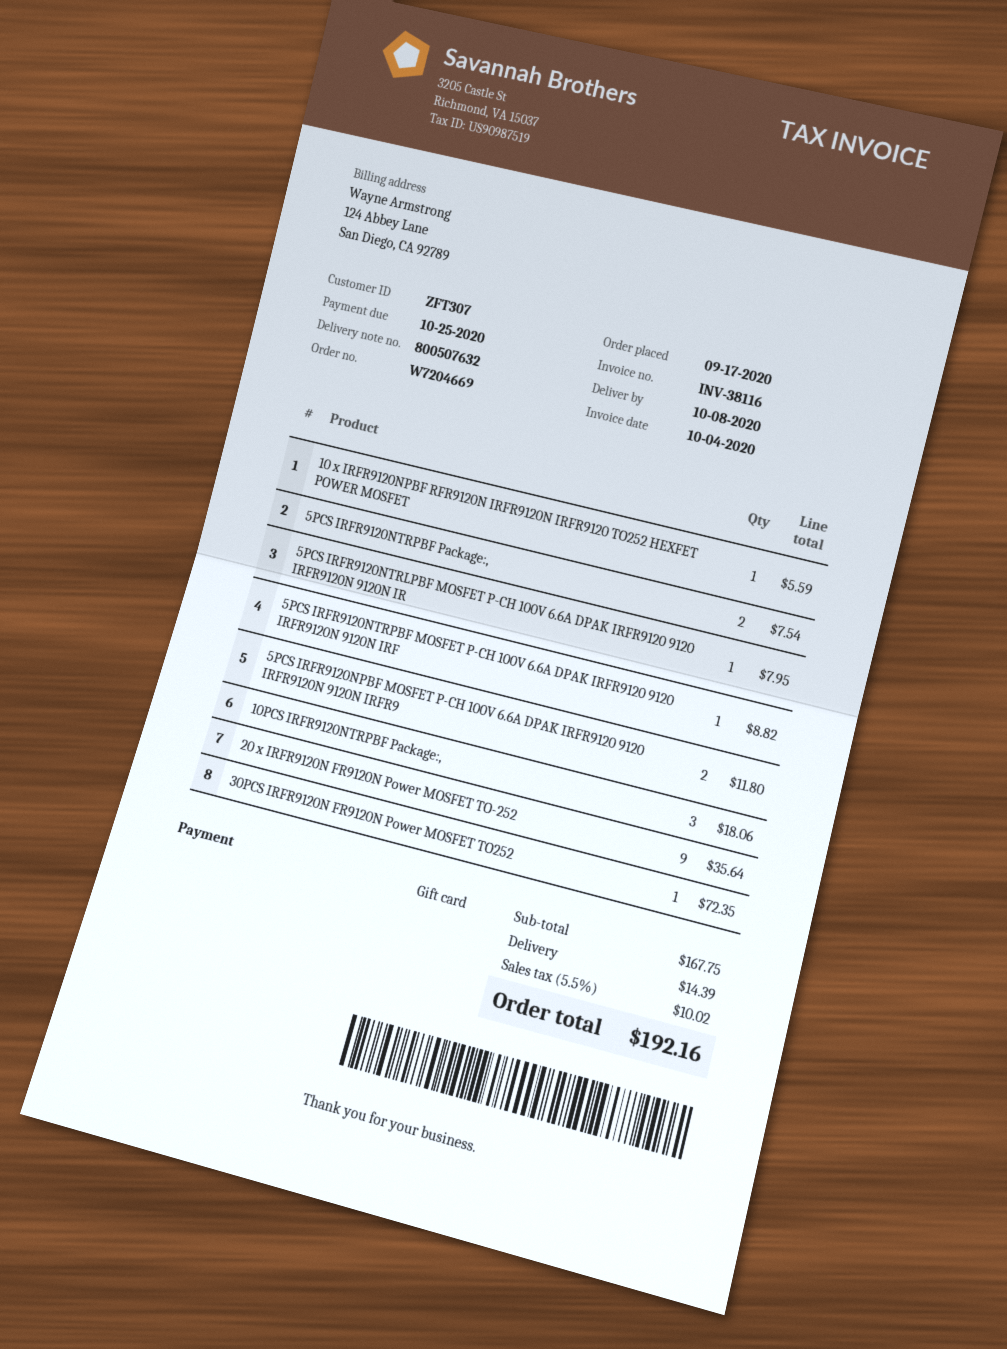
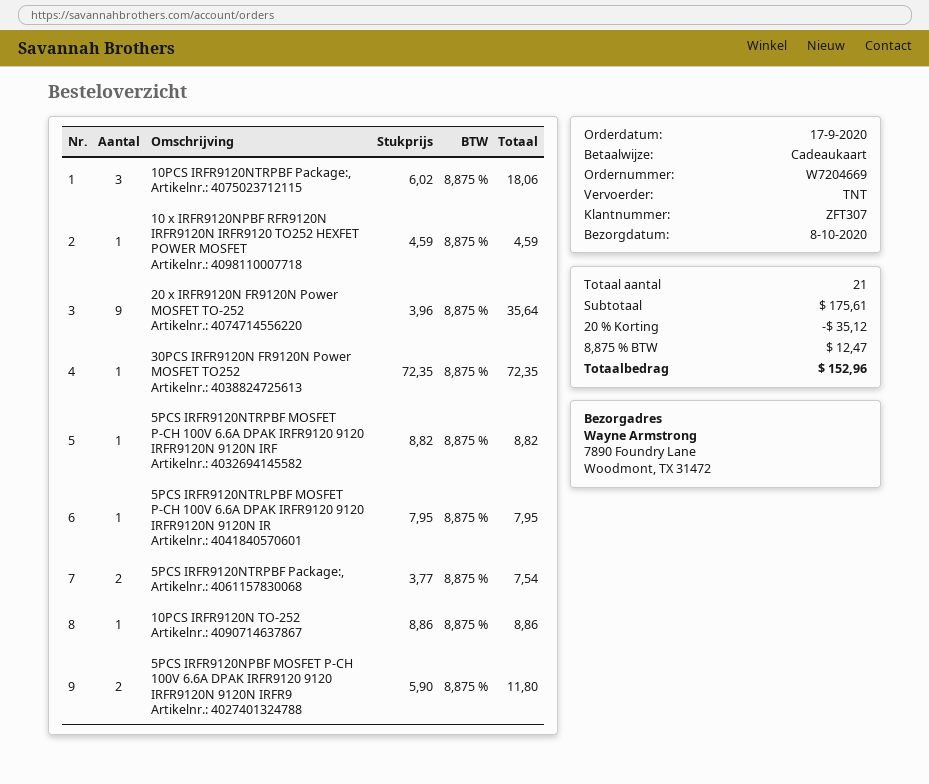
10 x IRFR9120NPBF RFR9120N IRFR9120N IRFR9120 TO252 HEXFET POWER MOSFET: 1 for 5.59 -> 1 for 4.59
10PCS IRFR9120N TO-252: none -> 1 for 8.86
subtotal: 167.75 -> 175.61
discount: none -> 20% = 35.12
shipping: 14.39 -> none
tax: 5.5% = 10.02 -> 8.875% = 12.47
total: 192.16 -> 152.96

